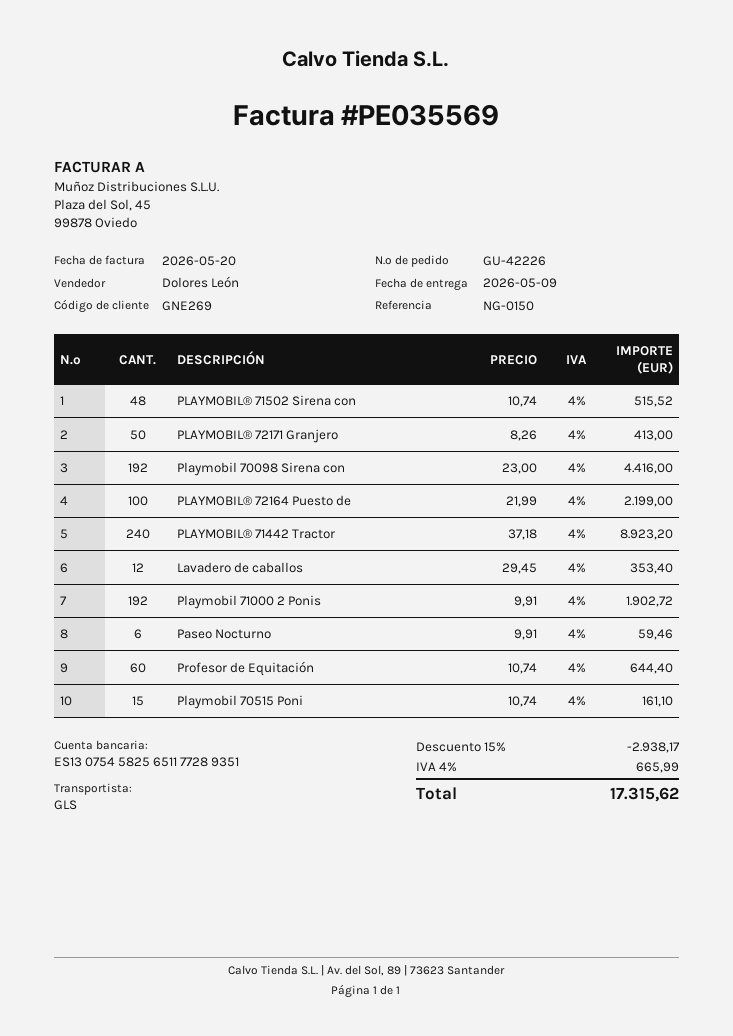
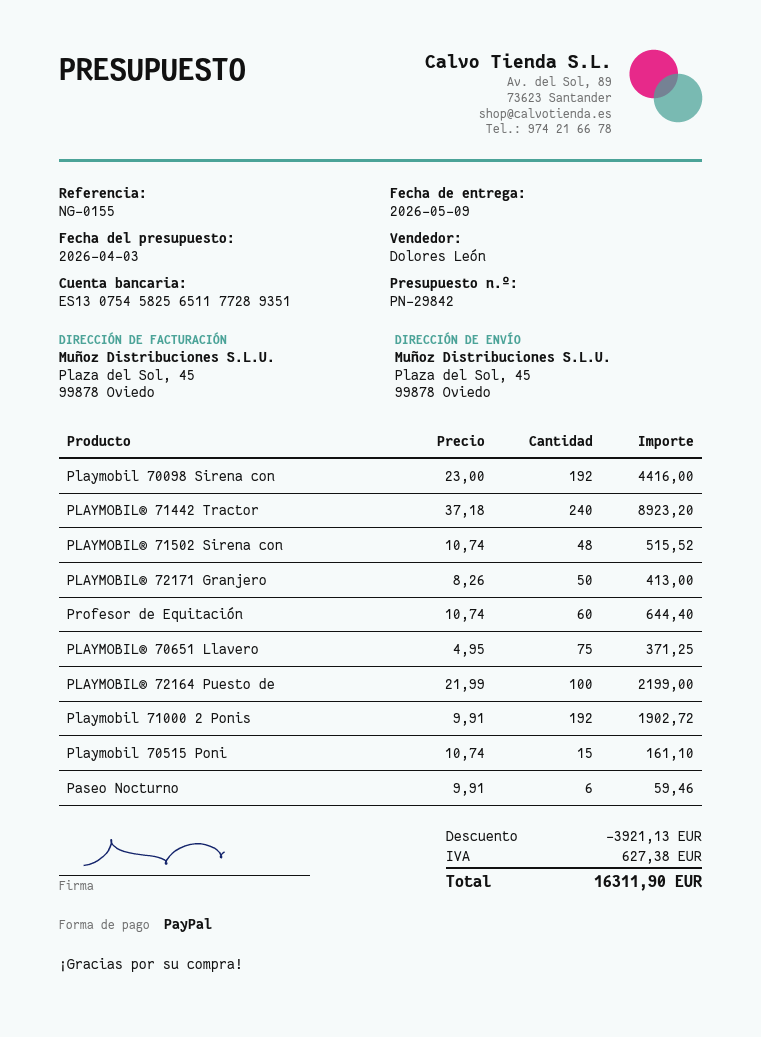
reference: NG-0150 -> NG-0155
Lavadero de caballos: 12 x 29.45 = 353.40 -> none
PLAYMOBIL® 70651 Llavero: none -> 75 x 4.95 = 371.25
discount: 2938.17 -> 3921.13
tax: 665.99 -> 627.38
total: 17315.62 -> 16311.90

